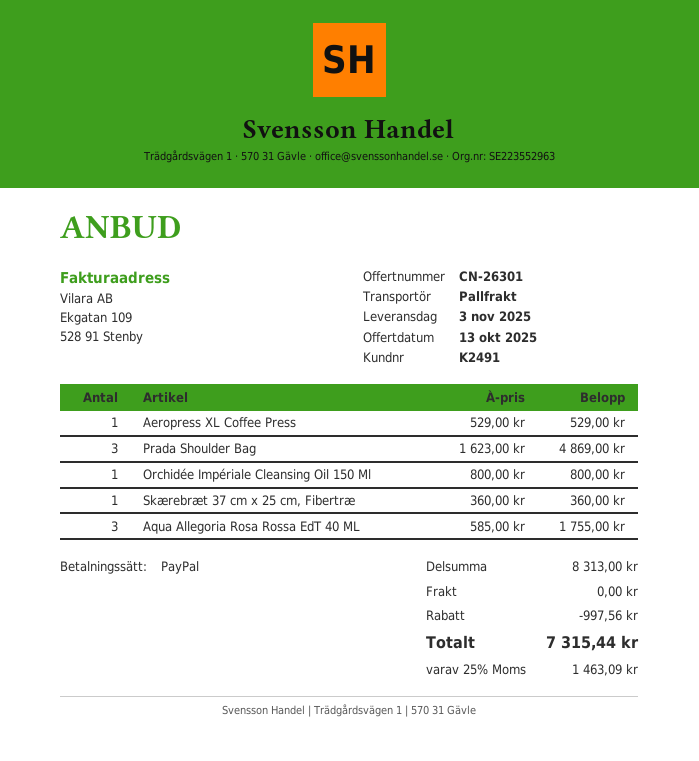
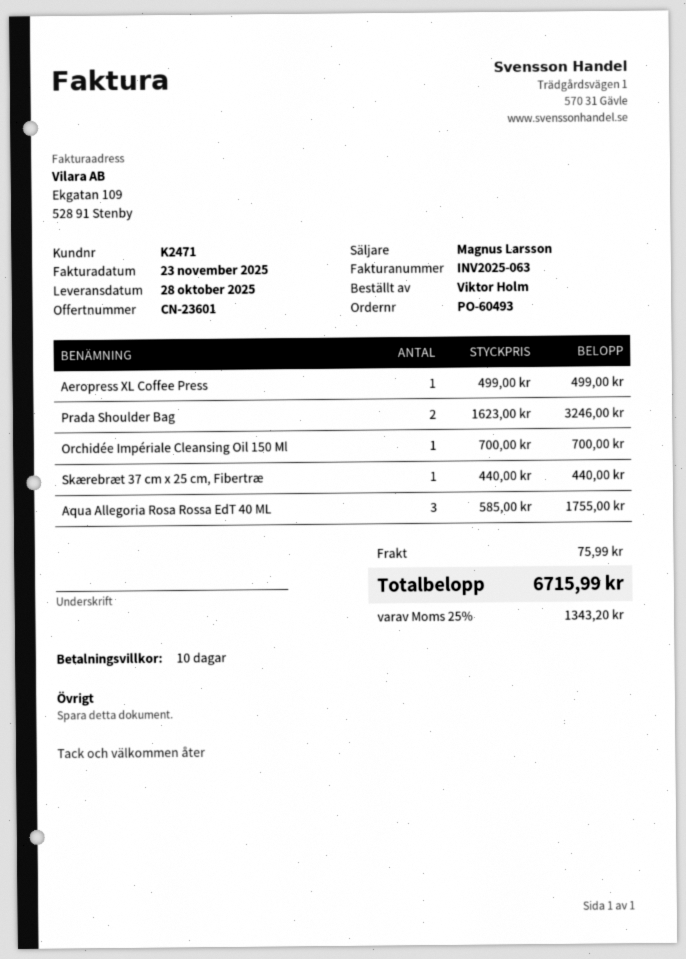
quote number: CN-26301 -> CN-23601
delivery date: 2025-11-03 -> 2025-10-28
customer number: K2491 -> K2471
Aeropress XL Coffee Press: 1 x 529.00 = 529.00 -> 1 x 499.00 = 499.00
Prada Shoulder Bag: 3 x 1623.00 = 4869.00 -> 2 x 1623.00 = 3246.00
Orchidée Impériale Cleansing Oil 150 Ml: 1 x 800.00 = 800.00 -> 1 x 700.00 = 700.00
Skærebræt 37 cm x 25 cm, Fibertræ: 1 x 360.00 = 360.00 -> 1 x 440.00 = 440.00
discount: 997.56 -> none
shipping: 0.00 -> 75.99
tax: 25% = 1463.09 -> 25% = 1343.20
total: 7315.44 -> 6715.99

